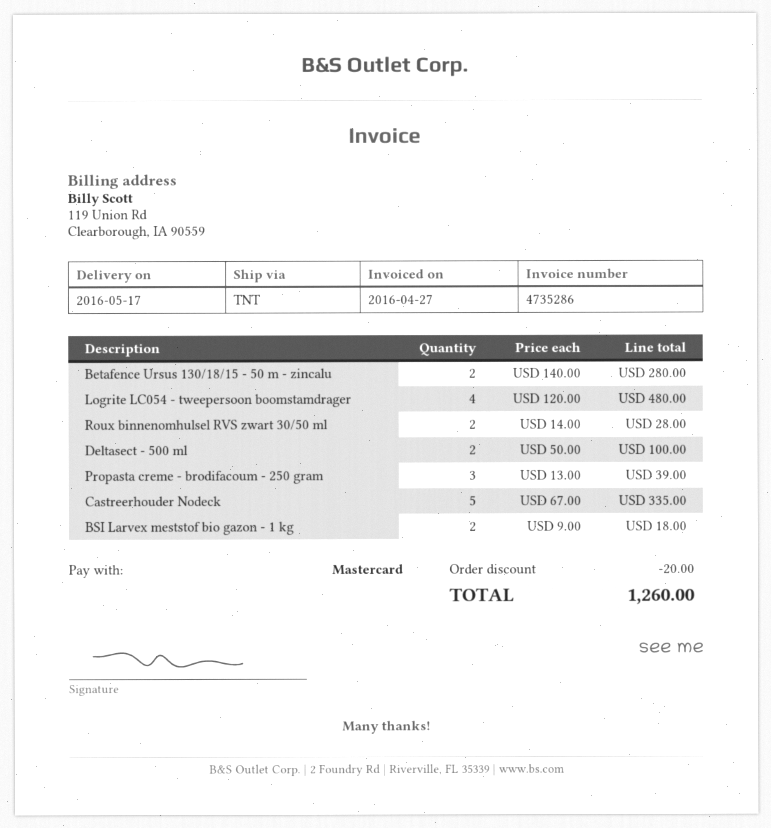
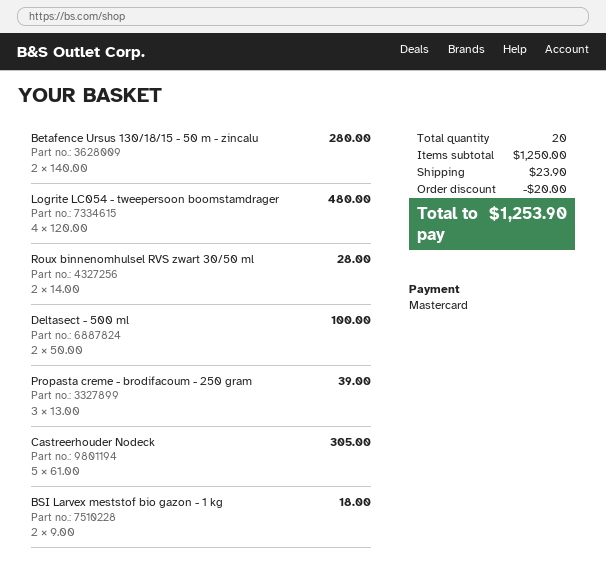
Castreerhouder Nodeck: 5 x 67.00 = 335.00 -> 5 x 61.00 = 305.00
shipping: none -> 23.90
total: 1260.00 -> 1253.90

